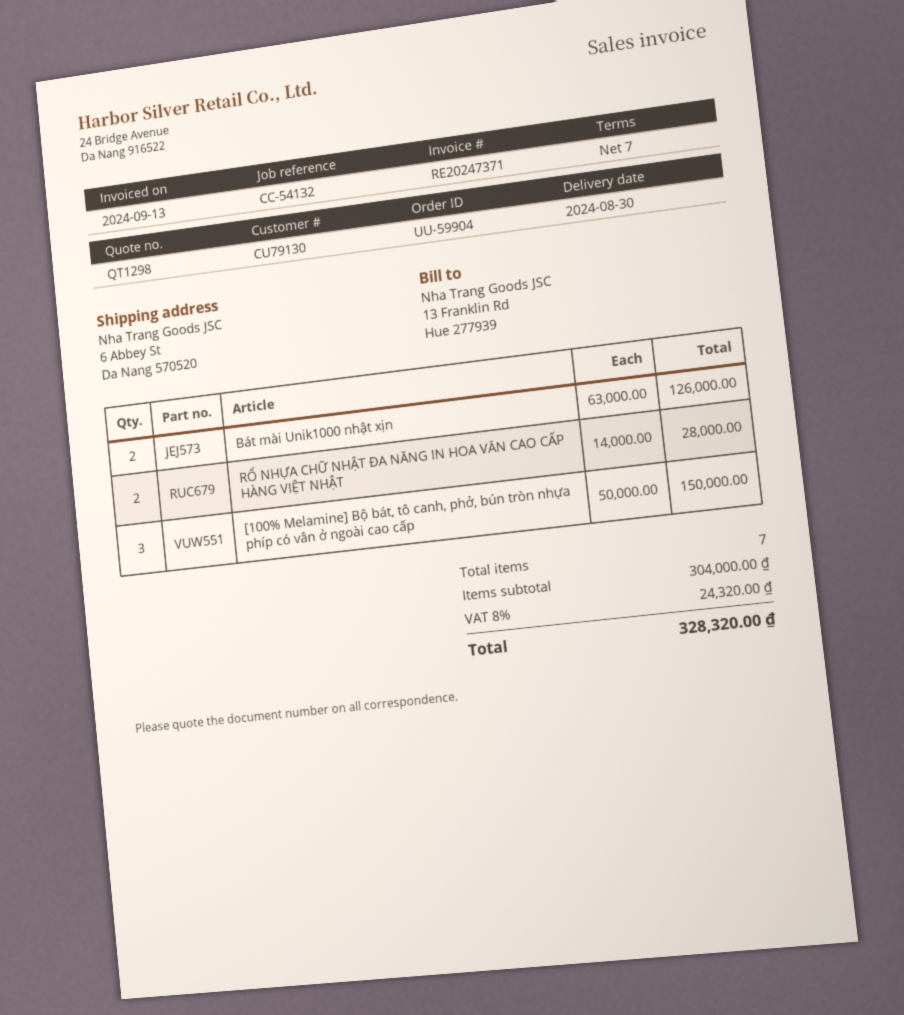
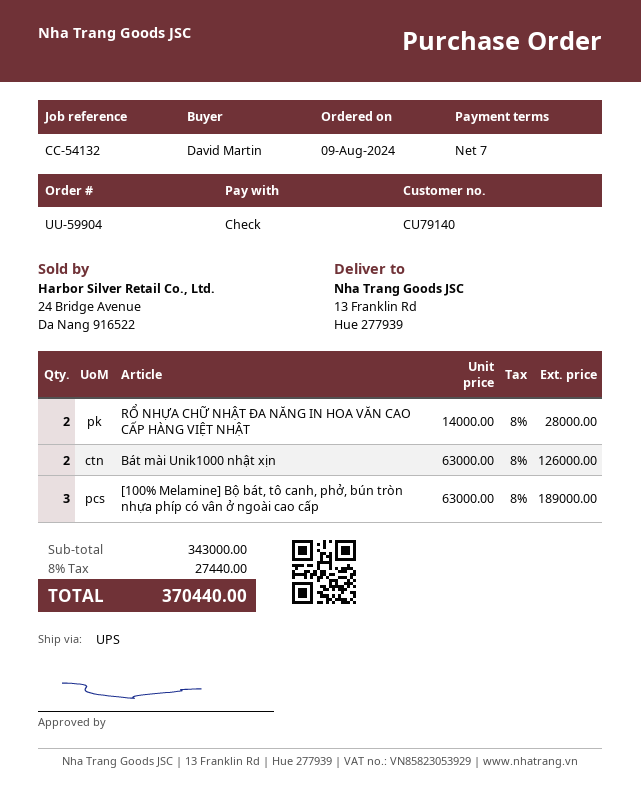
customer number: CU79130 -> CU79140
ship to: 6 Abbey St, Da Nang 570520 -> 13 Franklin Rd, Hue 277939
[100% Melamine] Bộ bát, tô canh, phở, bún tròn nhựa phíp có vân ở ngoài cao cấp: 3 x 50000.00 = 150000.00 -> 3 x 63000.00 = 189000.00
subtotal: 304000.00 -> 343000.00
tax: 8% = 24320.00 -> 8% = 27440.00
total: 328320.00 -> 370440.00

